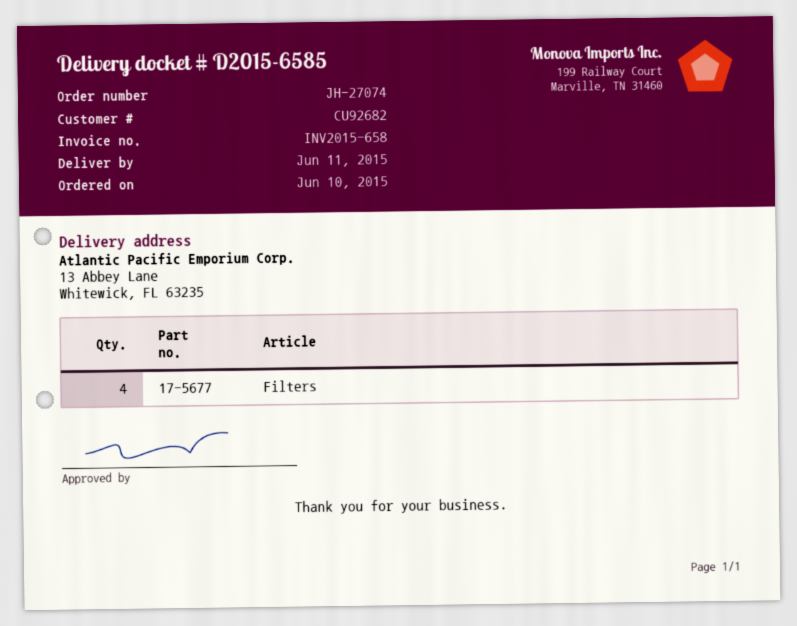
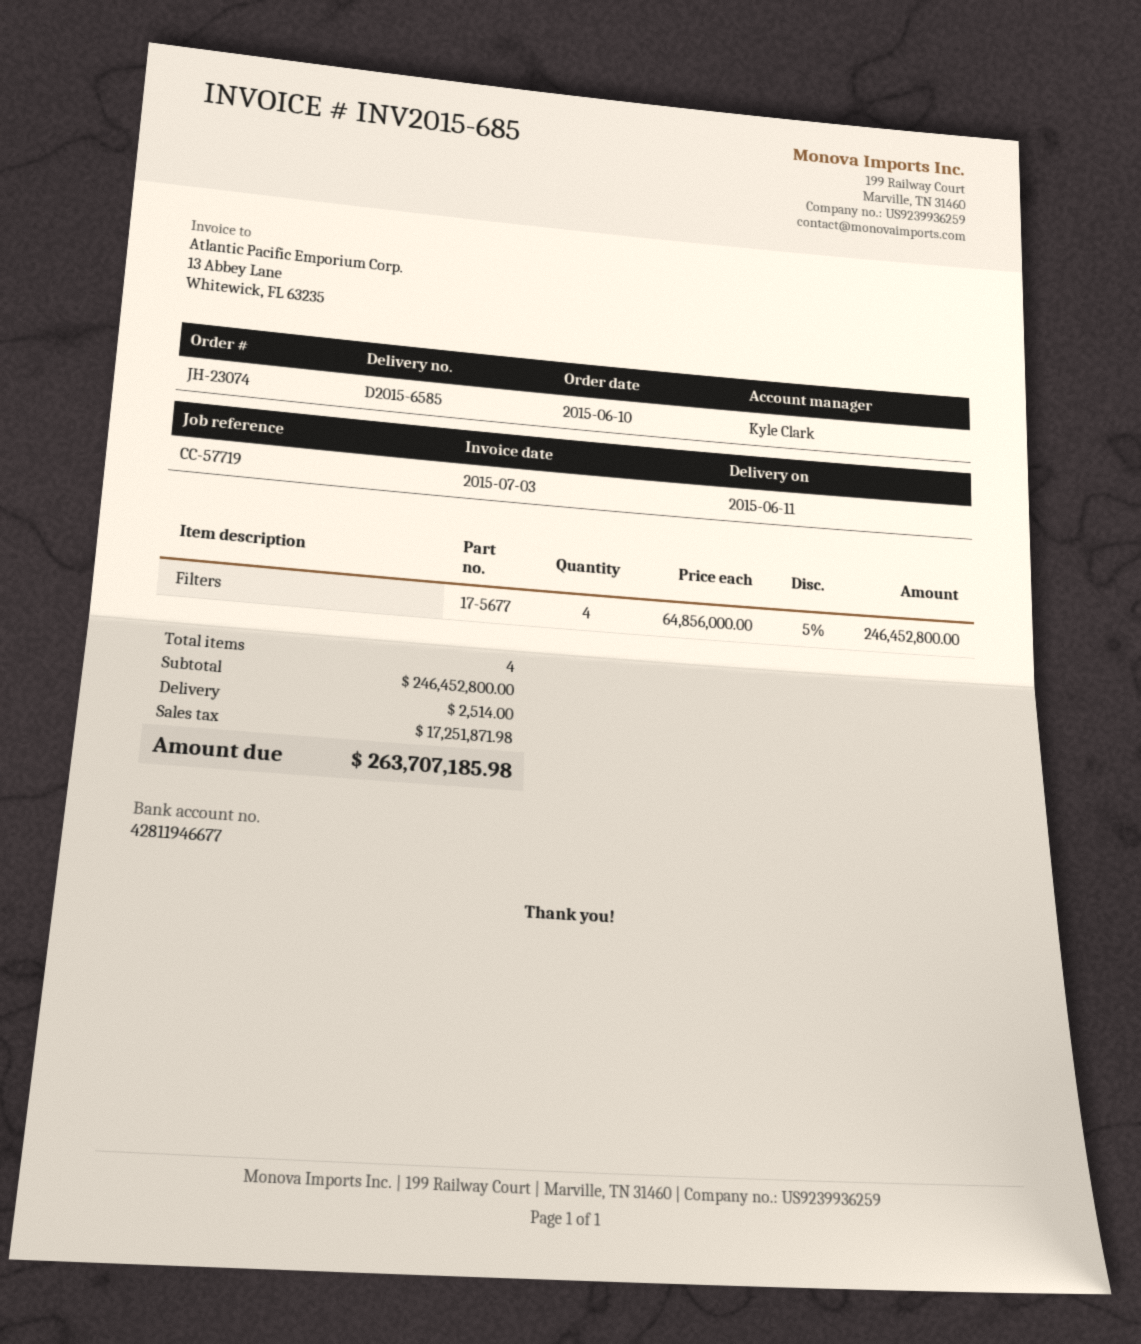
order number: JH-27074 -> JH-23074
invoice number: INV2015-658 -> INV2015-685

